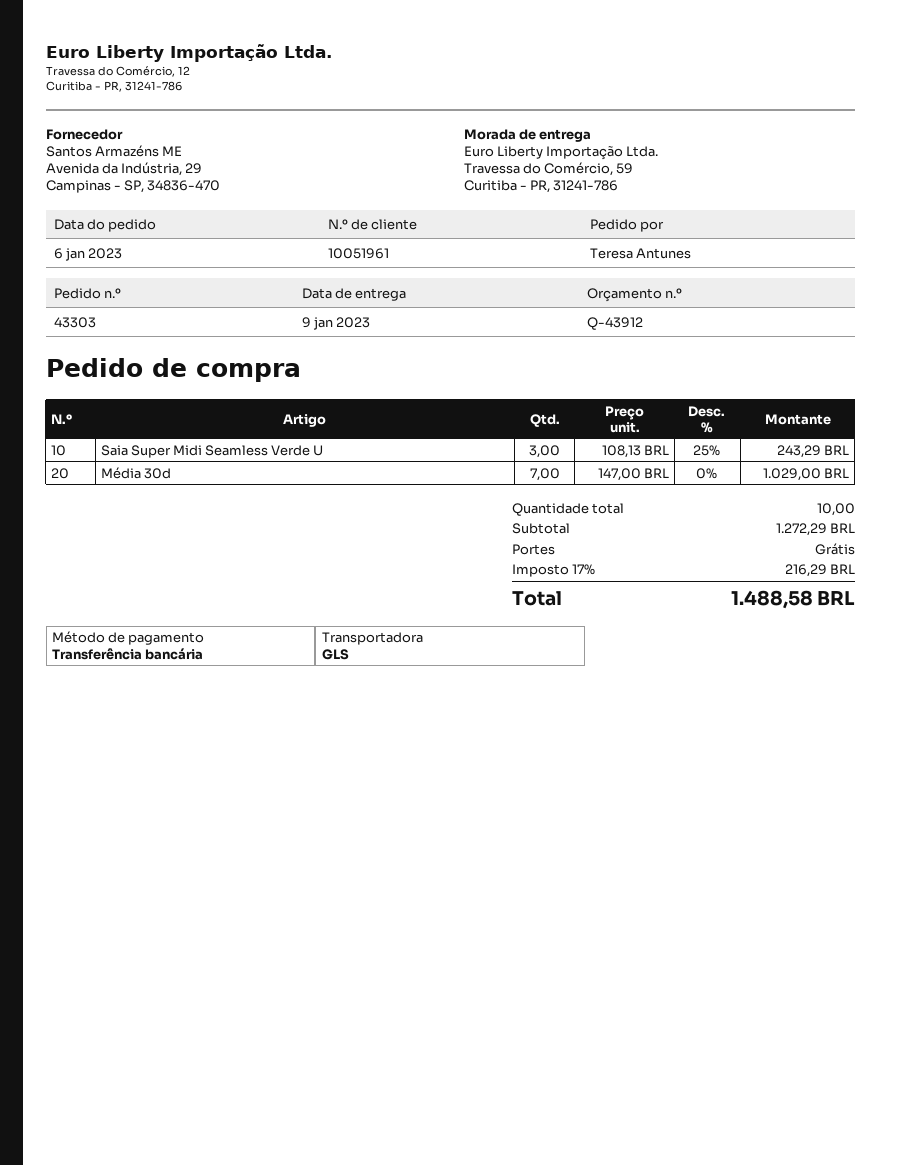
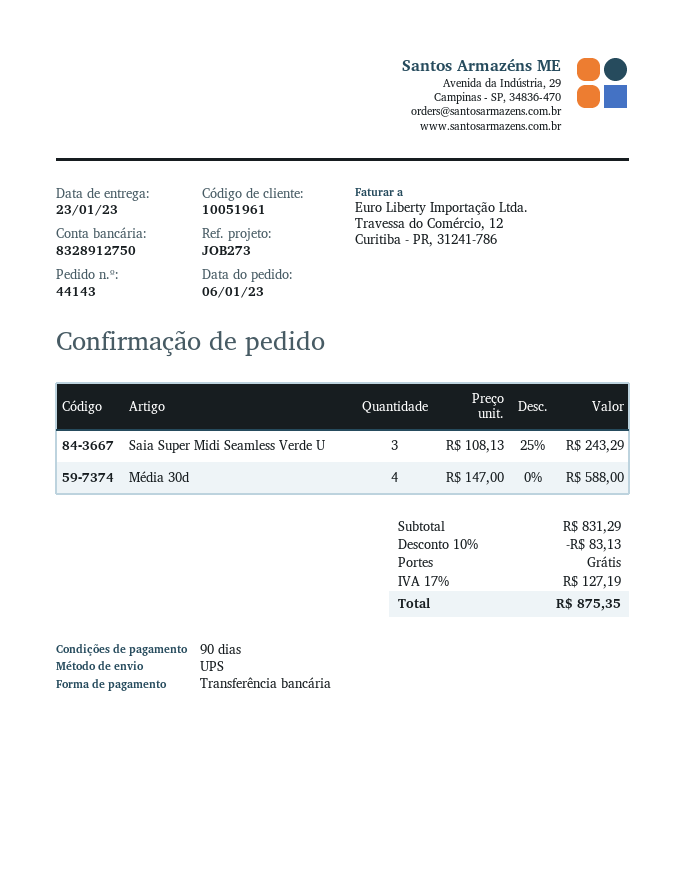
order number: 43303 -> 44143
delivery date: 2023-01-09 -> 2023-01-23
shipping method: GLS -> UPS
Média 30d: 7 x 147.00 = 1029.00 -> 4 x 147.00 = 588.00
subtotal: 1272.29 -> 831.29
discount: none -> 10% = 83.13
tax: 17% = 216.29 -> 17% = 127.19
total: 1488.58 -> 875.35

